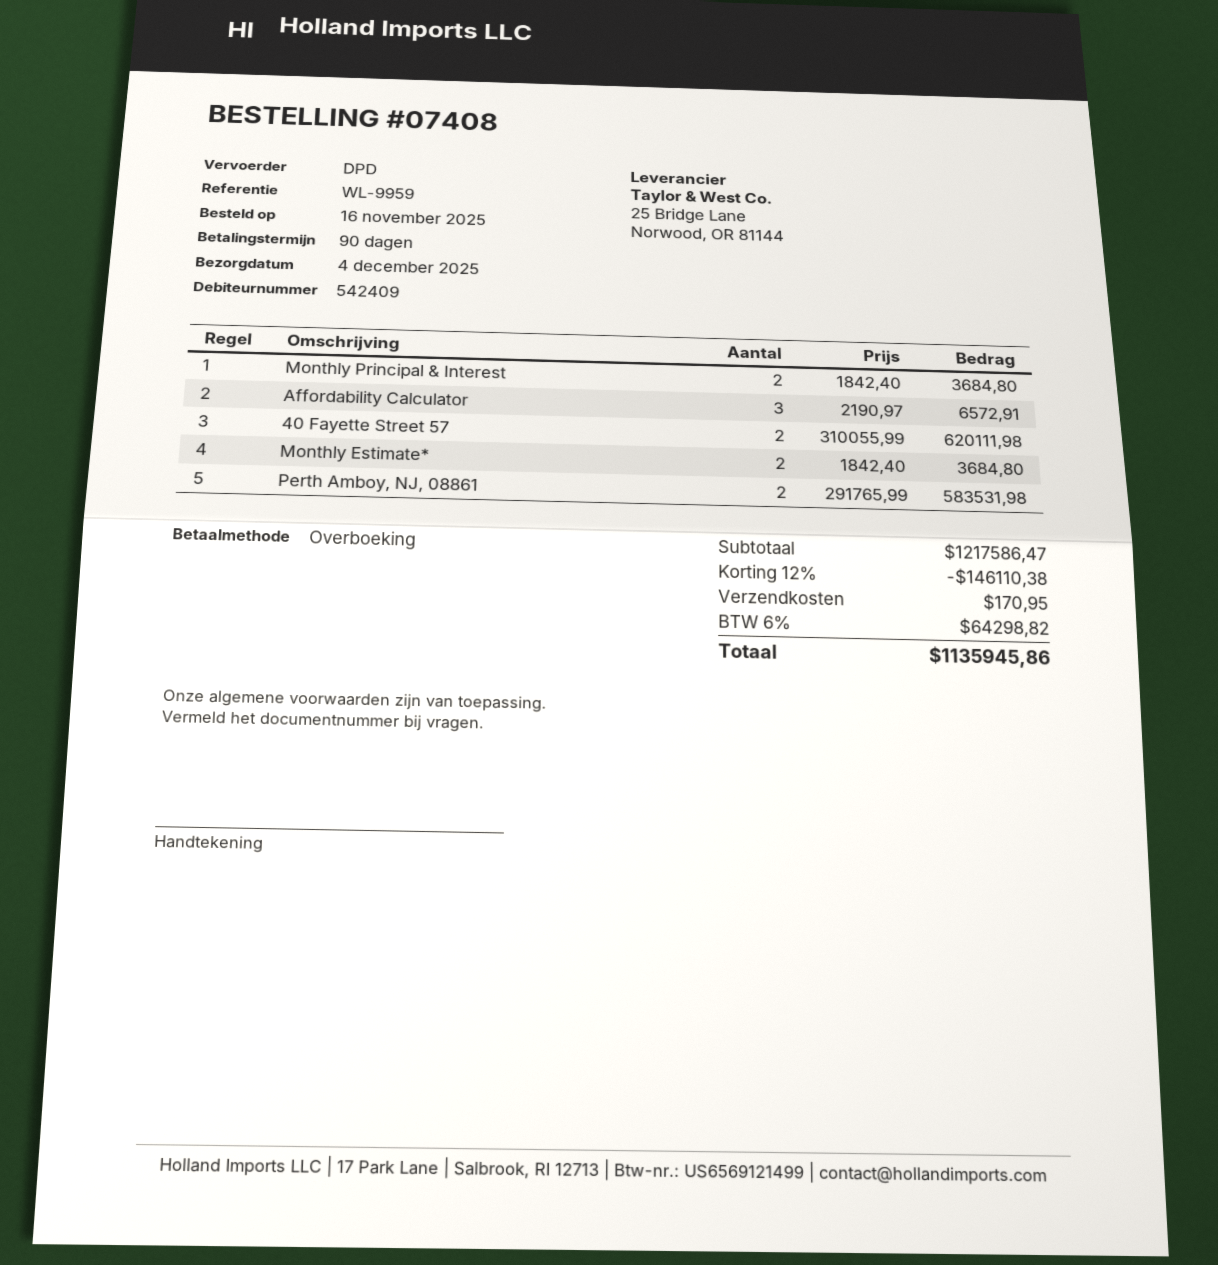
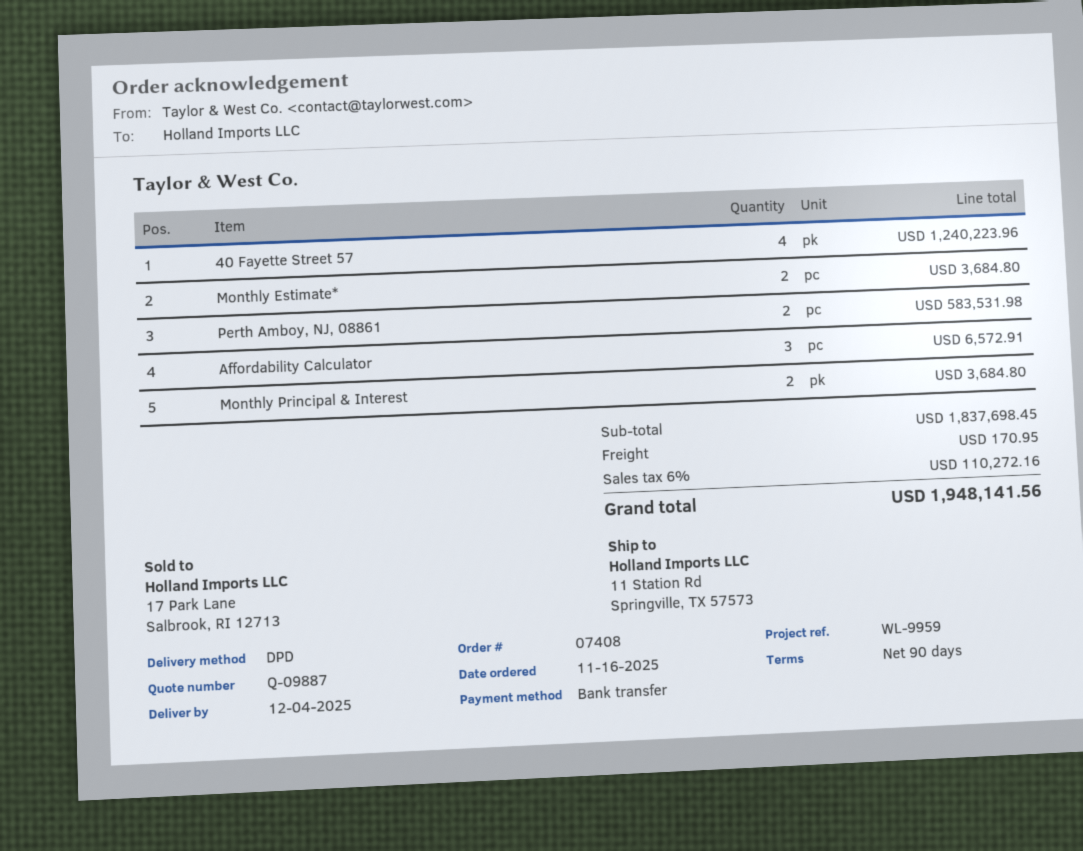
40 Fayette Street 57: 2 for 620111.98 -> 4 for 1240223.96
subtotal: 1217586.47 -> 1837698.45
discount: 12% = 146110.38 -> none
tax: 6% = 64298.82 -> 6% = 110272.16
total: 1135945.86 -> 1948141.56

